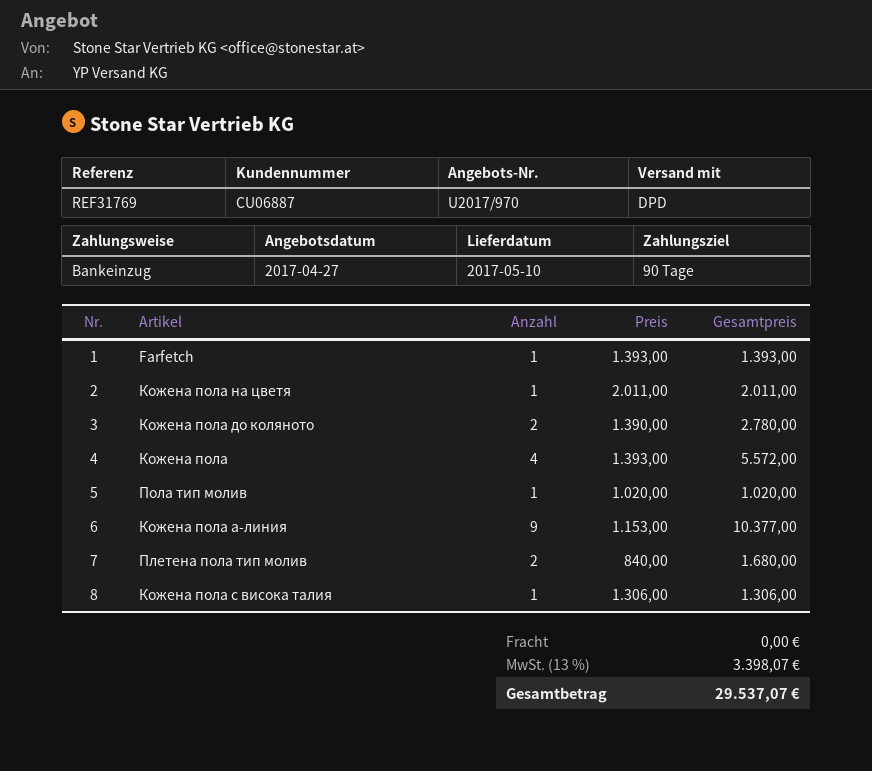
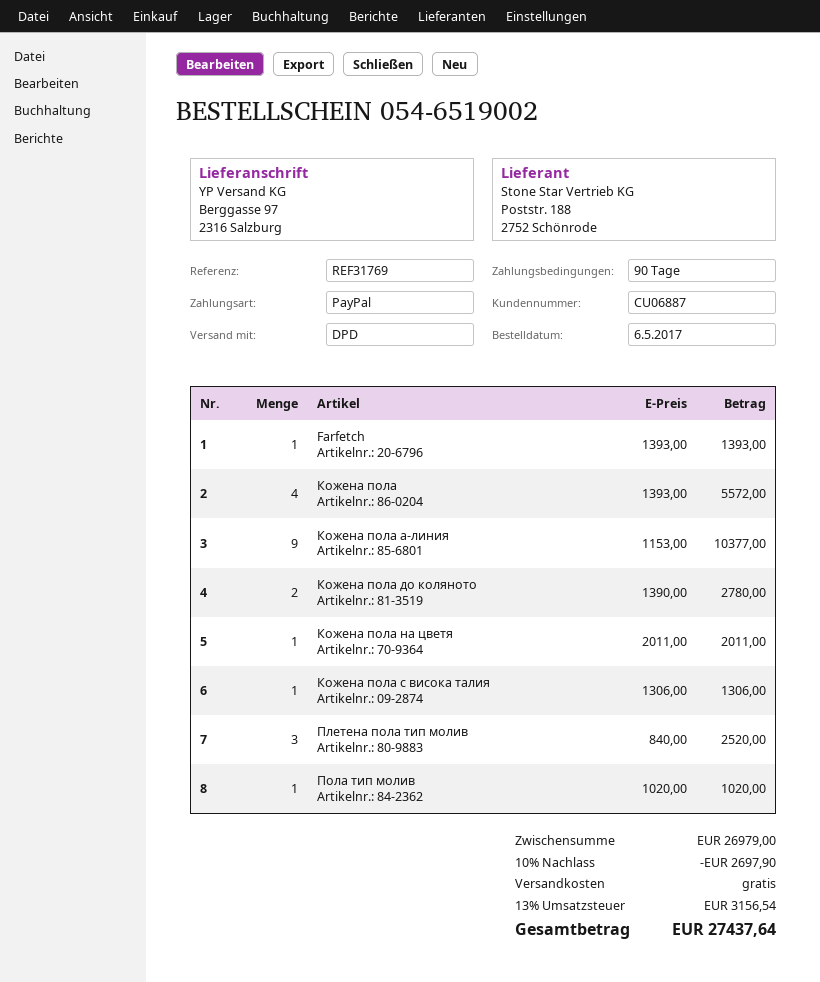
payment method: direct debit -> PayPal
Плетена пола тип молив: 2 x 840.00 = 1680.00 -> 3 x 840.00 = 2520.00
discount: none -> 10% = 2697.90
tax: 13% = 3398.07 -> 13% = 3156.54
total: 29537.07 -> 27437.64

